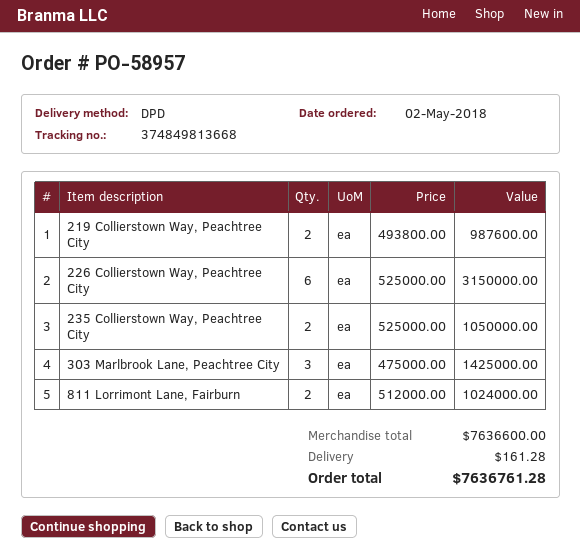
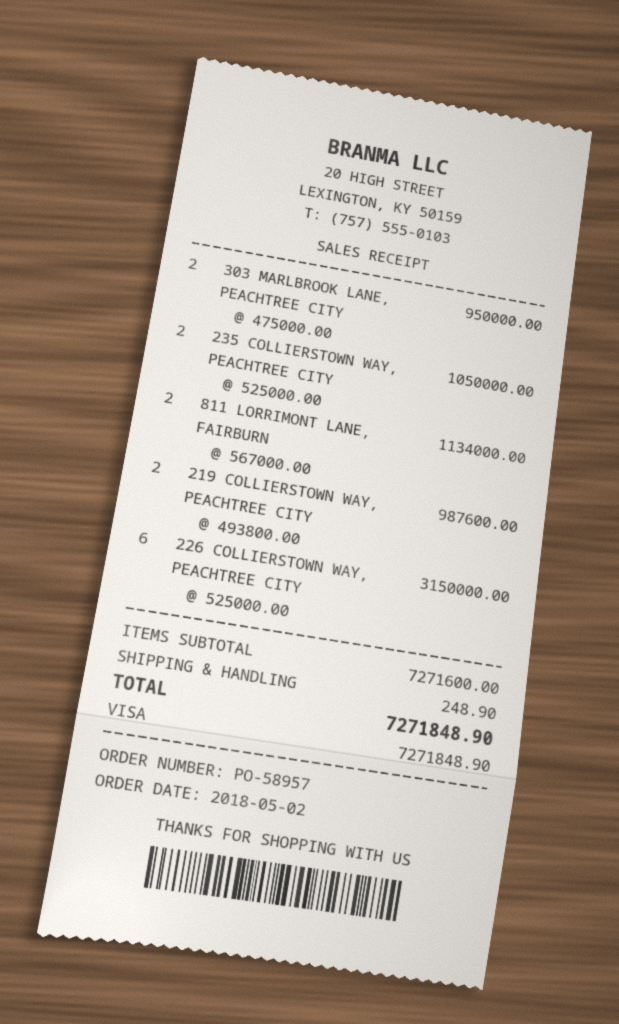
303 Marlbrook Lane, Peachtree City: 3 x 475000.00 = 1425000.00 -> 2 x 475000.00 = 950000.00
811 Lorrimont Lane, Fairburn: 2 x 512000.00 = 1024000.00 -> 2 x 567000.00 = 1134000.00
subtotal: 7636600.00 -> 7271600.00
shipping: 161.28 -> 248.90
total: 7636761.28 -> 7271848.90

